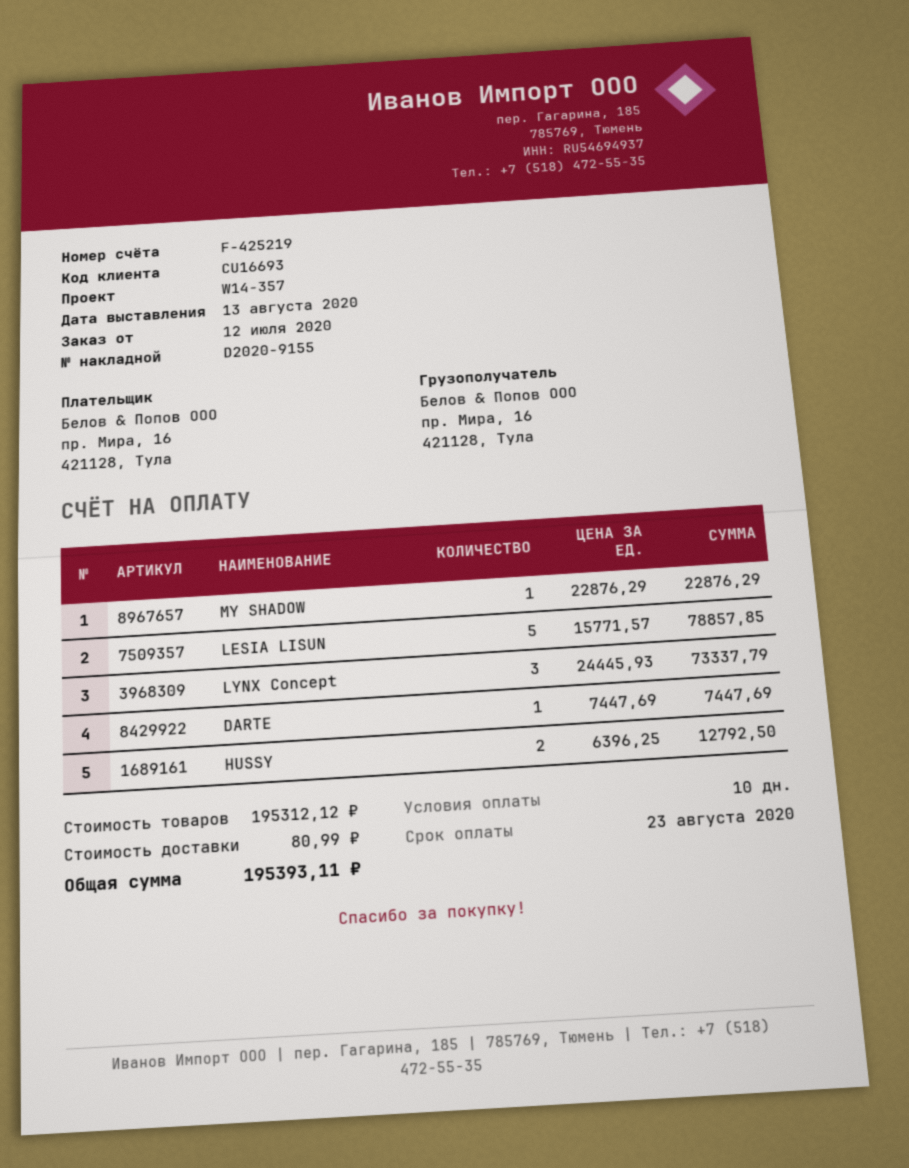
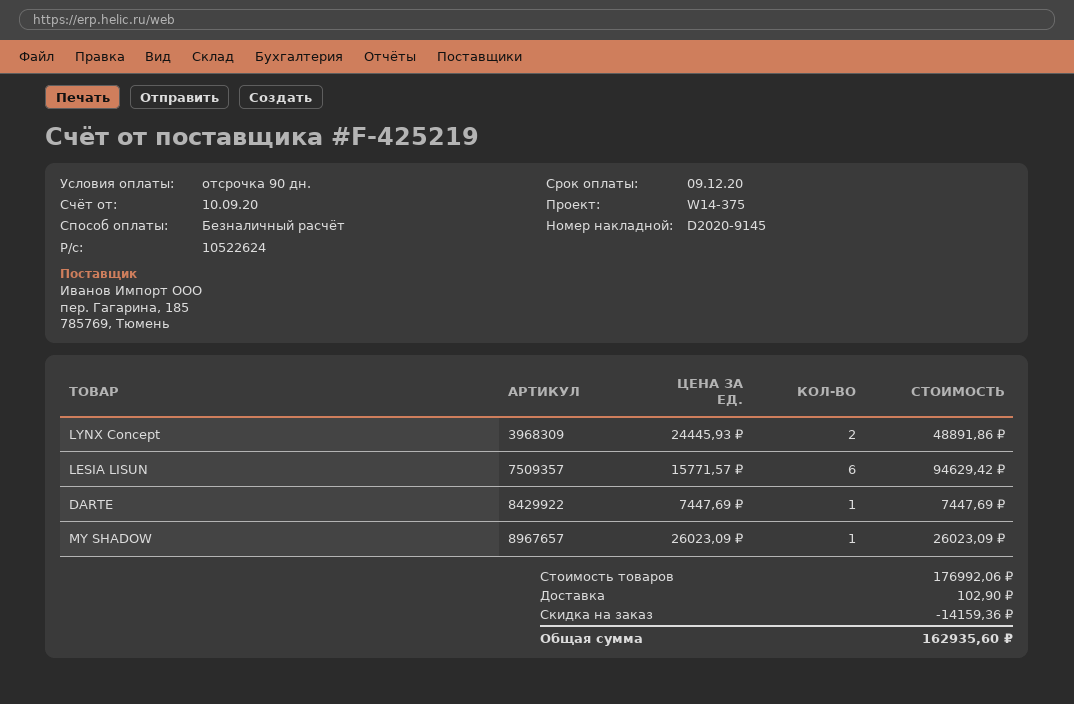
delivery note number: D2020-9155 -> D2020-9145
invoice date: 2020-08-13 -> 2020-09-10
payment terms: 10 days -> 90 days
due date: 2020-08-23 -> 2020-12-09
reference: W14-357 -> W14-375
MY SHADOW: 1 x 22876.29 = 22876.29 -> 1 x 26023.09 = 26023.09
LESIA LISUN: 5 x 15771.57 = 78857.85 -> 6 x 15771.57 = 94629.42
LYNX Concept: 3 x 24445.93 = 73337.79 -> 2 x 24445.93 = 48891.86
HUSSY: 2 x 6396.25 = 12792.50 -> none
subtotal: 195312.12 -> 176992.06
discount: none -> 14159.36
shipping: 80.99 -> 102.90
total: 195393.11 -> 162935.60

